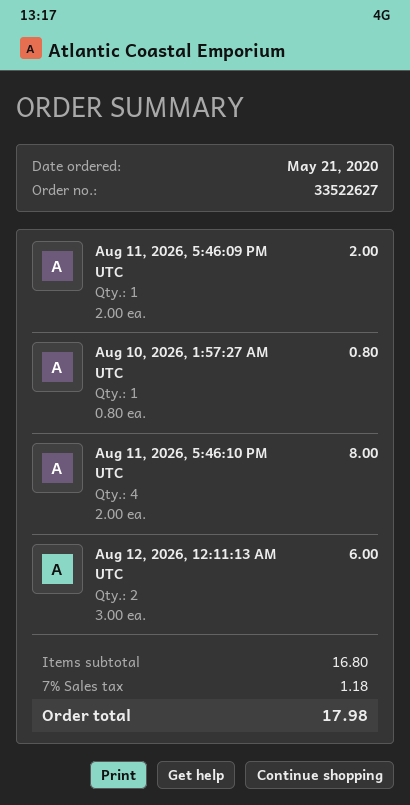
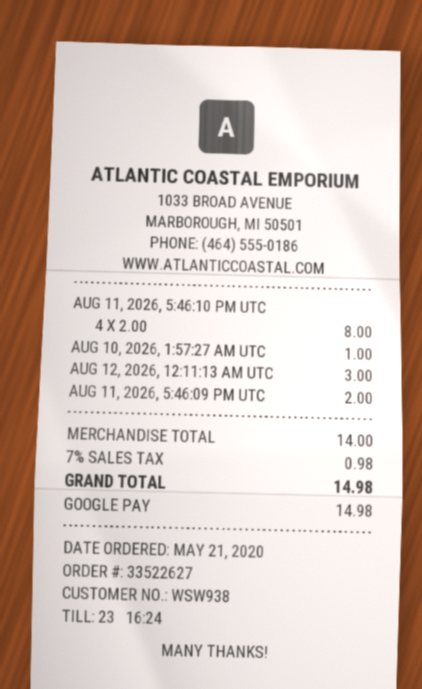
Aug 10, 2026, 1:57:27 AM UTC: 1 x 0.80 = 0.80 -> 1 x 1.00 = 1.00
Aug 12, 2026, 12:11:13 AM UTC: 2 x 3.00 = 6.00 -> 1 x 3.00 = 3.00
subtotal: 16.80 -> 14.00
tax: 7% = 1.18 -> 7% = 0.98
total: 17.98 -> 14.98

